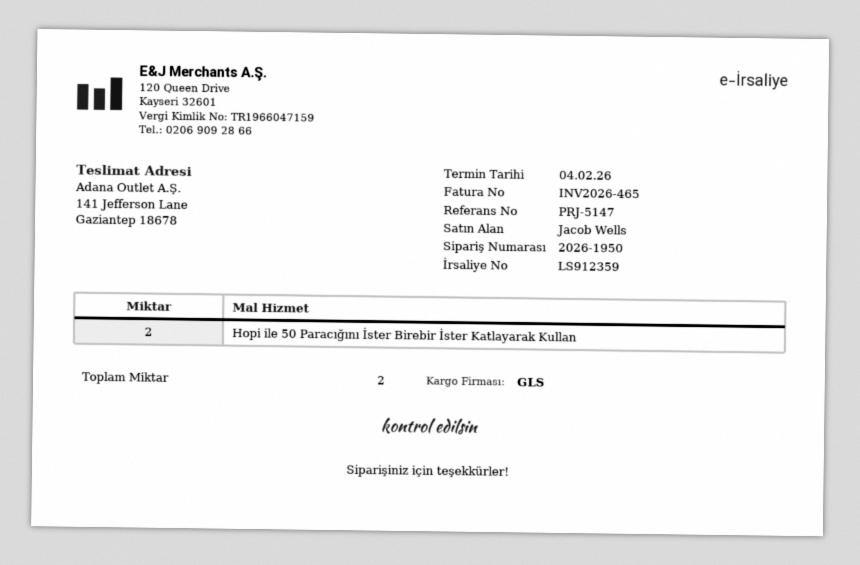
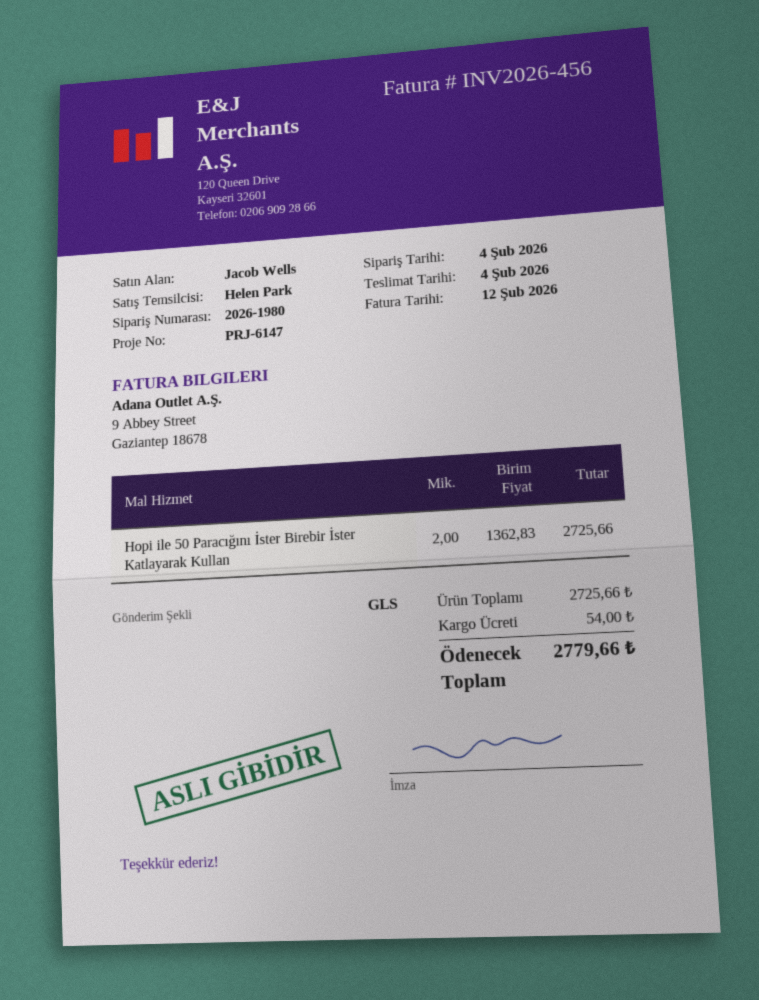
order number: 2026-1950 -> 2026-1980
invoice number: INV2026-465 -> INV2026-456
reference: PRJ-5147 -> PRJ-6147

